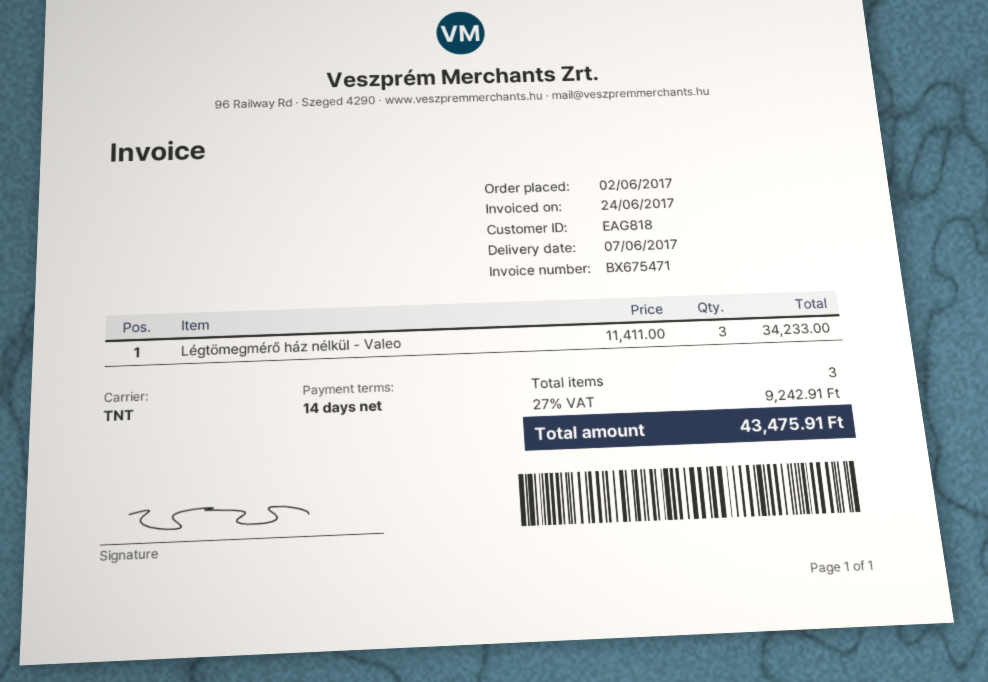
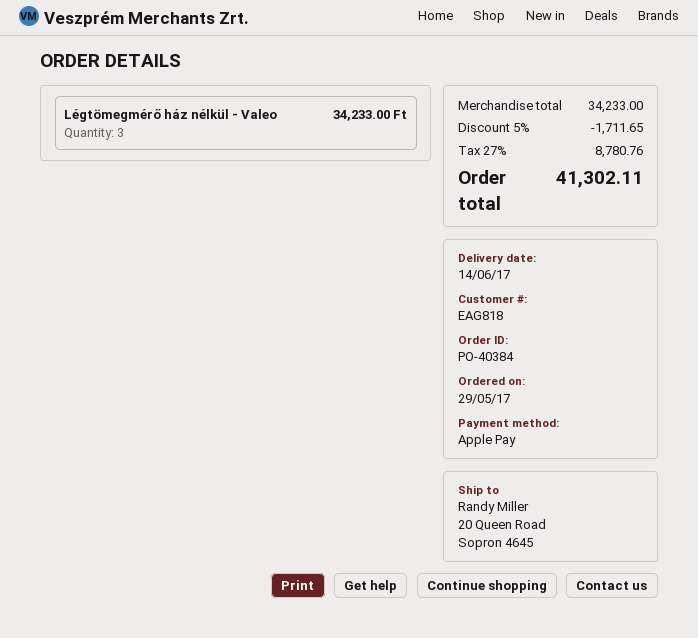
order date: 2017-06-02 -> 2017-05-29
delivery date: 2017-06-07 -> 2017-06-14
discount: none -> 5% = 1711.65
tax: 27% = 9242.91 -> 27% = 8780.76
total: 43475.91 -> 41302.11

